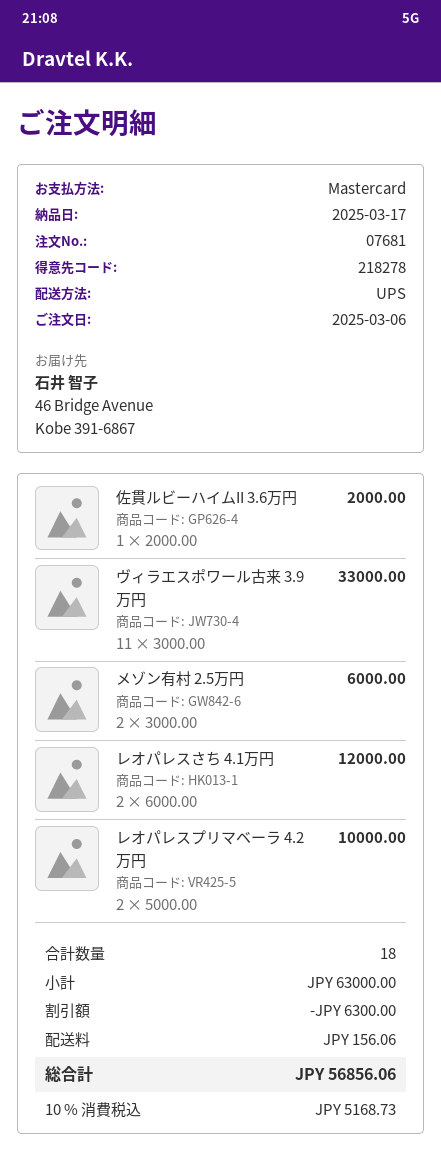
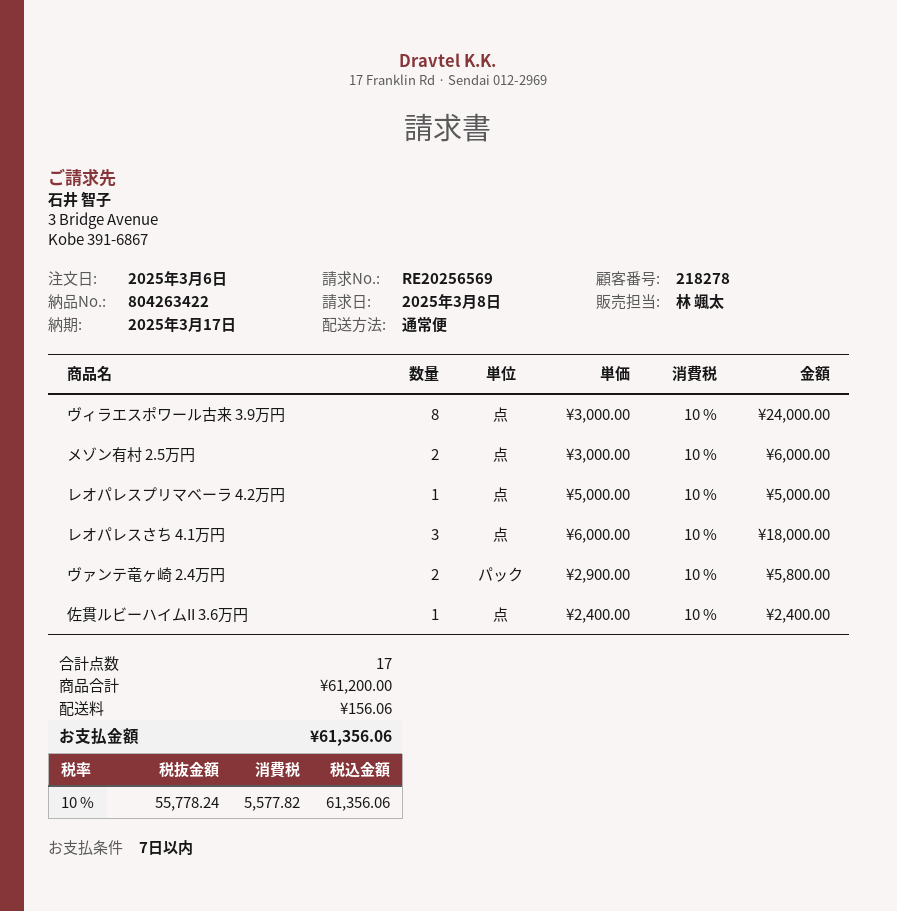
shipping method: UPS -> standard
佐貫ルビーハイムII 3.6万円: 1 x 2000.00 = 2000.00 -> 1 x 2400.00 = 2400.00
ヴィラエスポワール古来 3.9万円: 11 x 3000.00 = 33000.00 -> 8 x 3000.00 = 24000.00
レオパレスさち 4.1万円: 2 x 6000.00 = 12000.00 -> 3 x 6000.00 = 18000.00
レオパレスプリマベーラ 4.2万円: 2 x 5000.00 = 10000.00 -> 1 x 5000.00 = 5000.00
ヴァンテ竜ヶ崎 2.4万円: none -> 2 x 2900.00 = 5800.00
total quantity: 18 -> 17
subtotal: 63000.00 -> 61200.00
discount: 6300.00 -> none
tax: 10% = 5168.73 -> 10% = 5577.82
total: 56856.06 -> 61356.06

